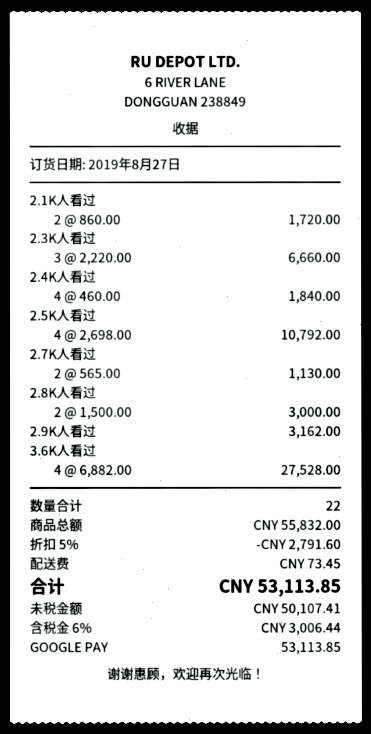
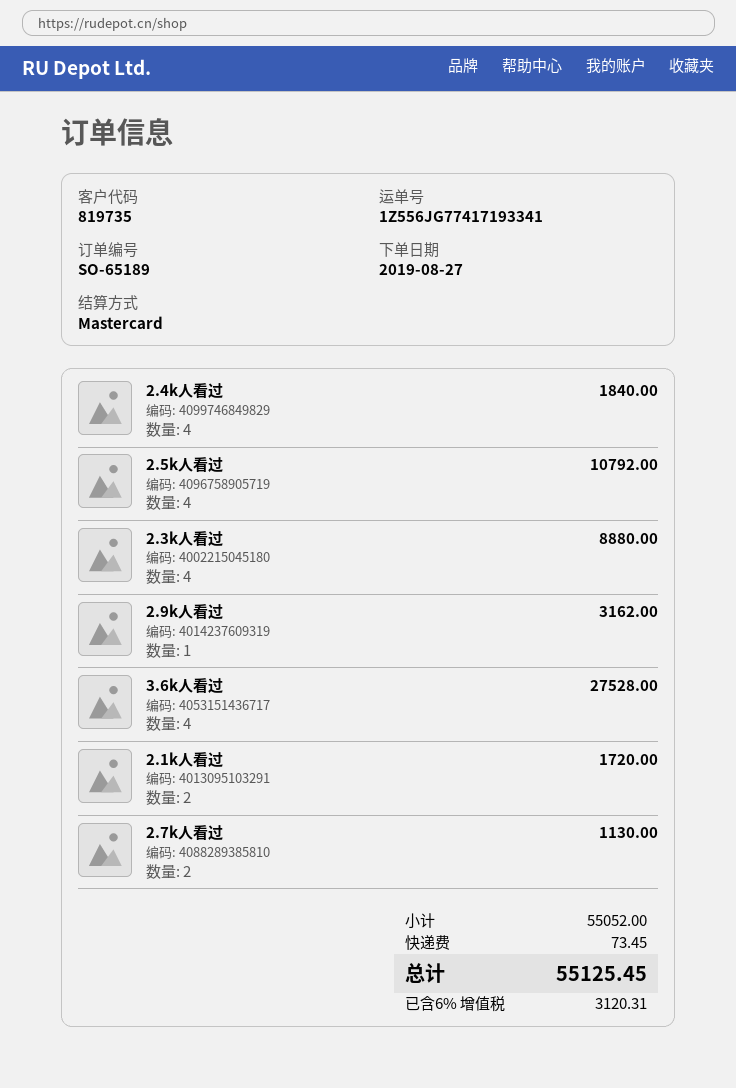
payment method: Google Pay -> Mastercard
2.3K人看过: 3 for 6660.00 -> 4 for 8880.00
2.8K人看过: 2 for 3000.00 -> none
subtotal: 55832.00 -> 55052.00
discount: 5% = 2791.60 -> none
tax: 6% = 3006.44 -> 6% = 3120.31
total: 53113.85 -> 55125.45

